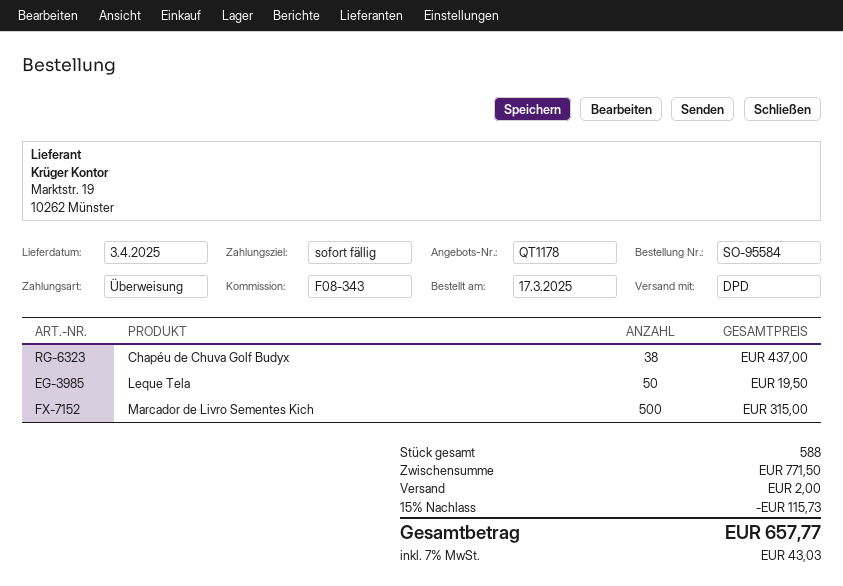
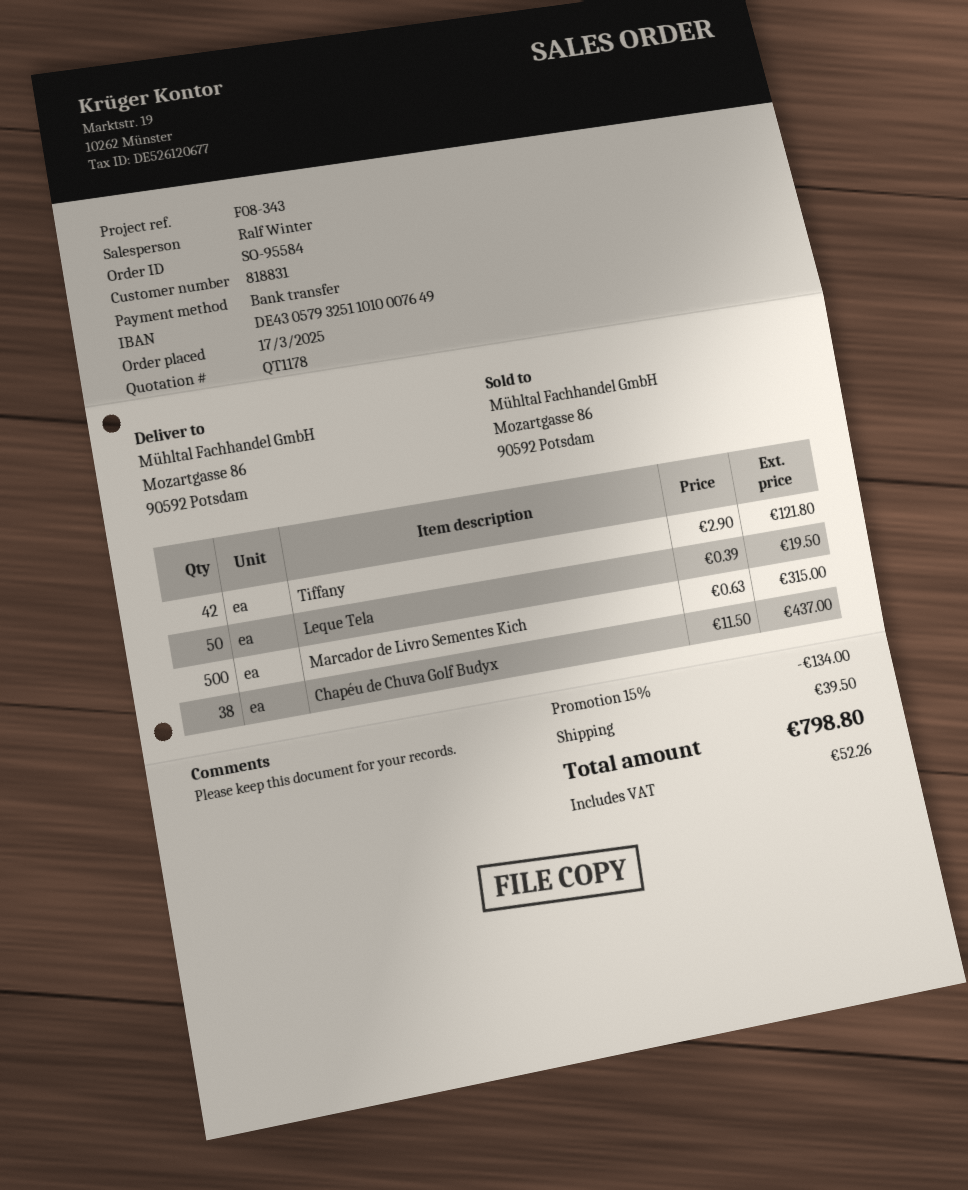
Tiffany: none -> 42 for 121.80
discount: 15% = 115.73 -> 15% = 134.00
shipping: 2.00 -> 39.50
tax: 43.03 -> 52.26
total: 657.77 -> 798.80

